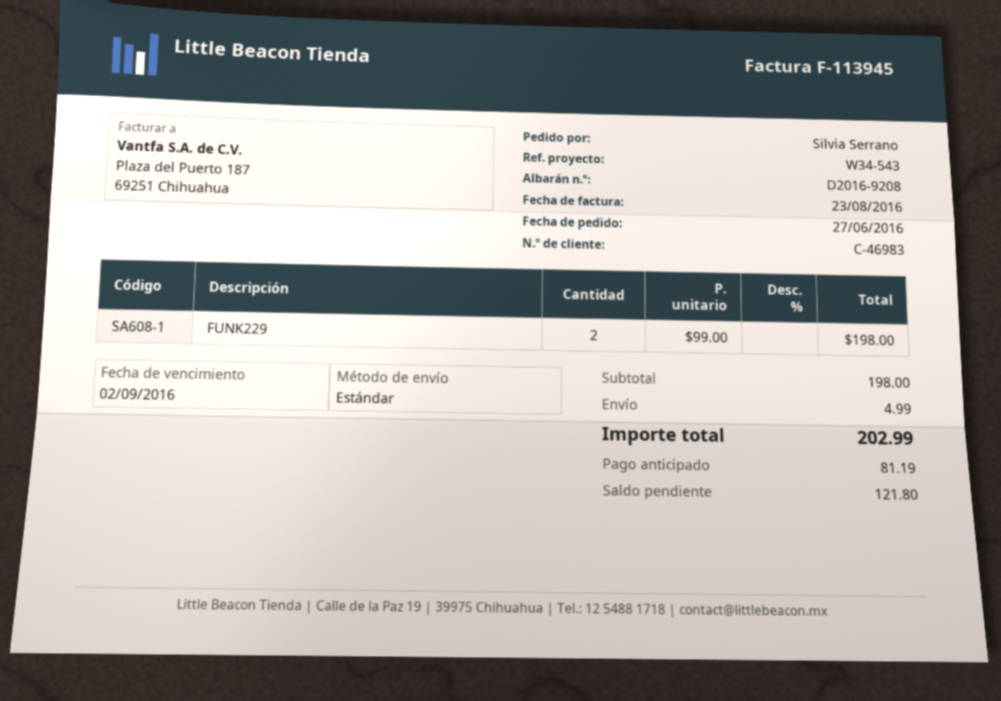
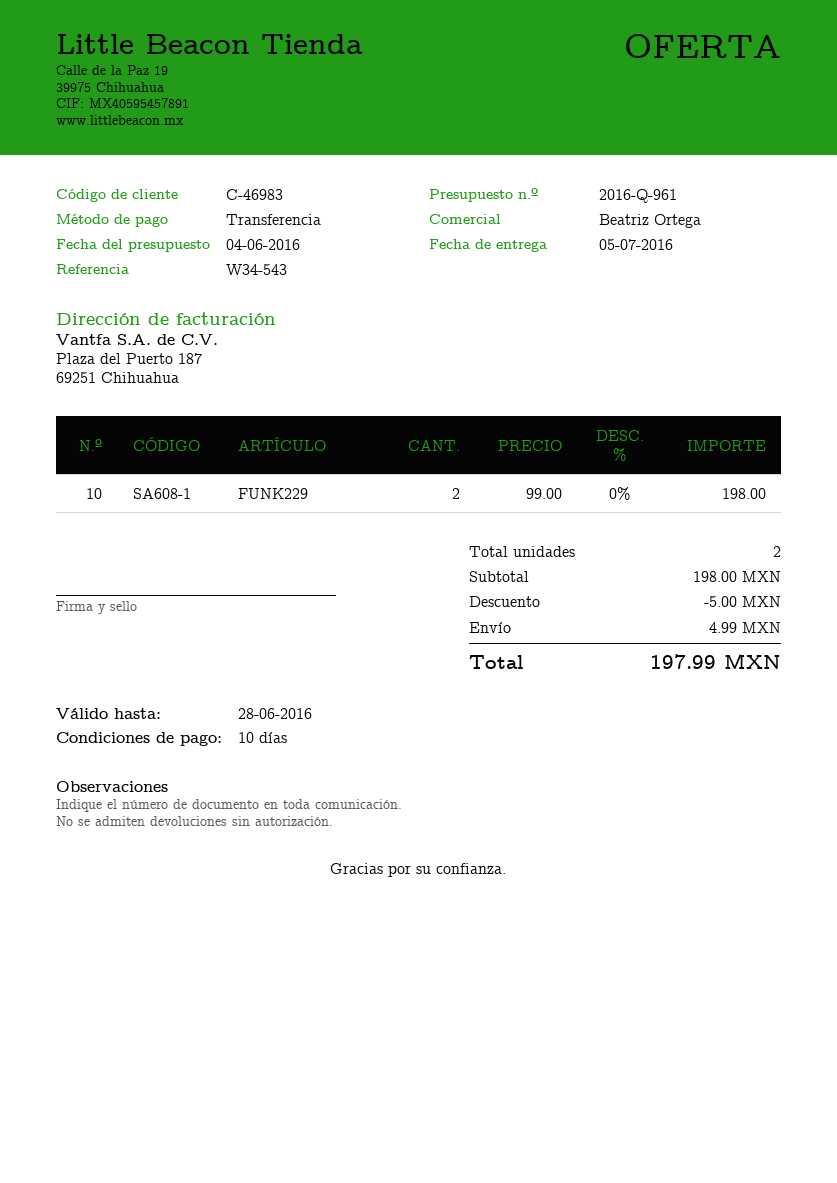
discount: none -> 5.00
total: 202.99 -> 197.99

